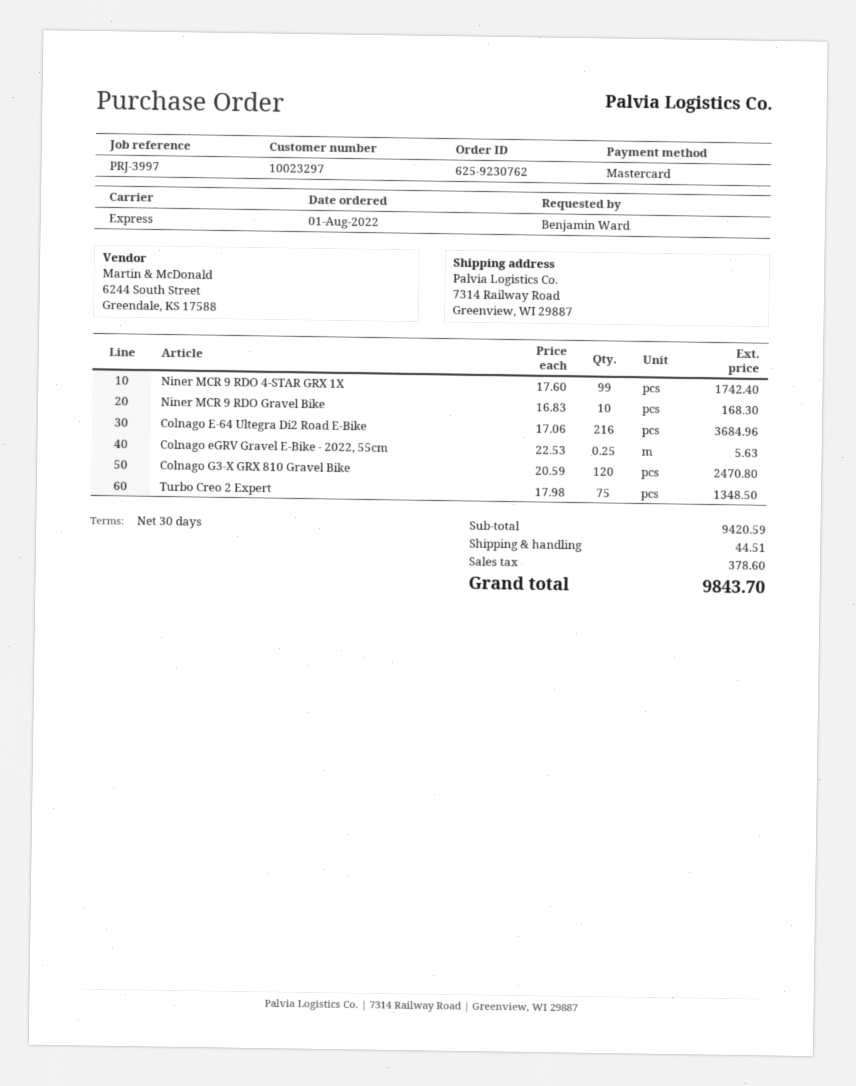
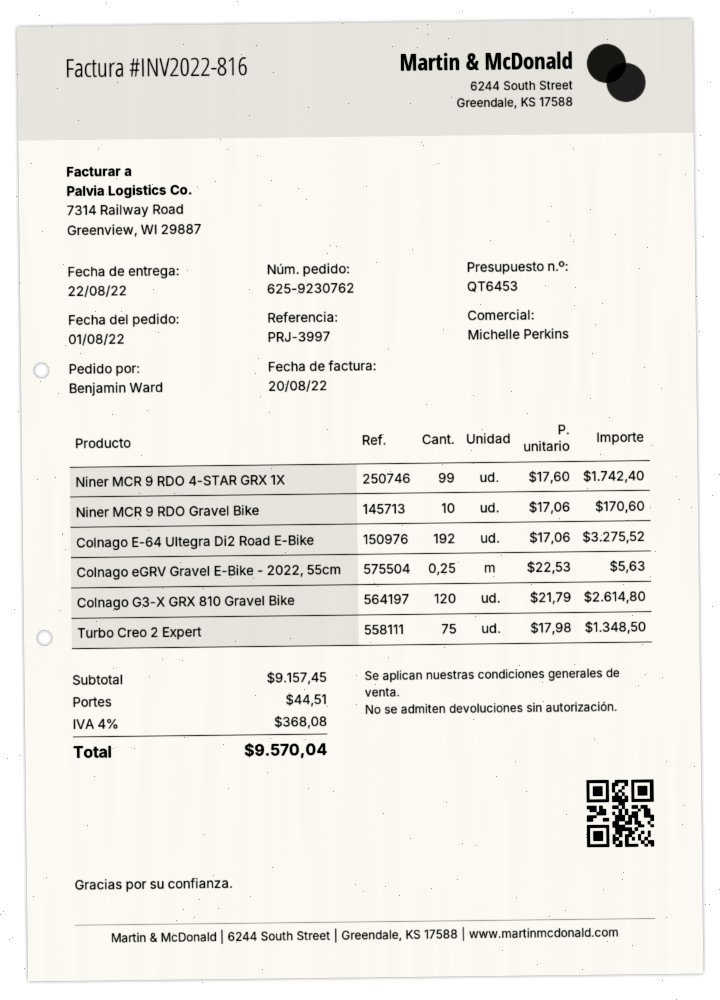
Niner MCR 9 RDO Gravel Bike: 10 x 16.83 = 168.30 -> 10 x 17.06 = 170.60
Colnago E-64 Ultegra Di2 Road E-Bike: 216 x 17.06 = 3684.96 -> 192 x 17.06 = 3275.52
Colnago G3-X GRX 810 Gravel Bike: 120 x 20.59 = 2470.80 -> 120 x 21.79 = 2614.80
subtotal: 9420.59 -> 9157.45
tax: 378.60 -> 368.08
total: 9843.70 -> 9570.04

